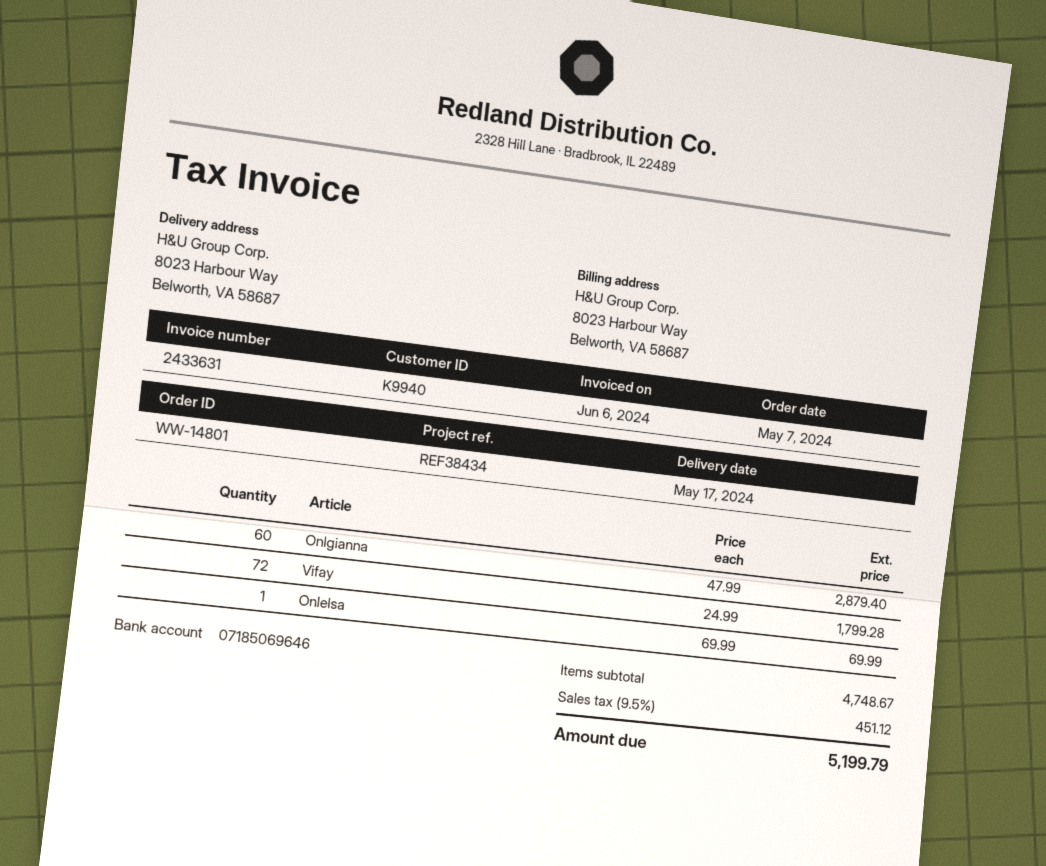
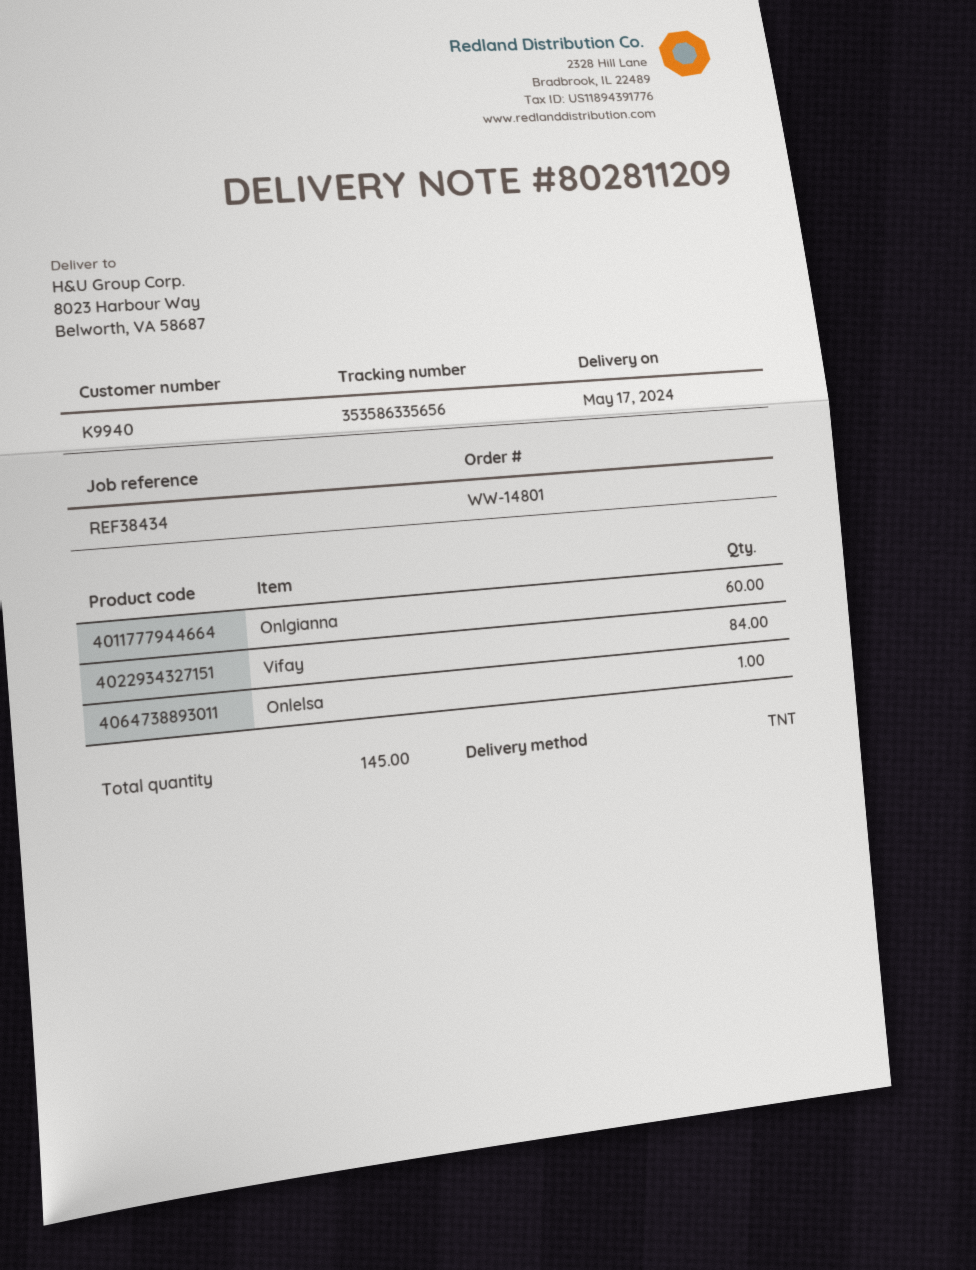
Vifay: 72 -> 84

